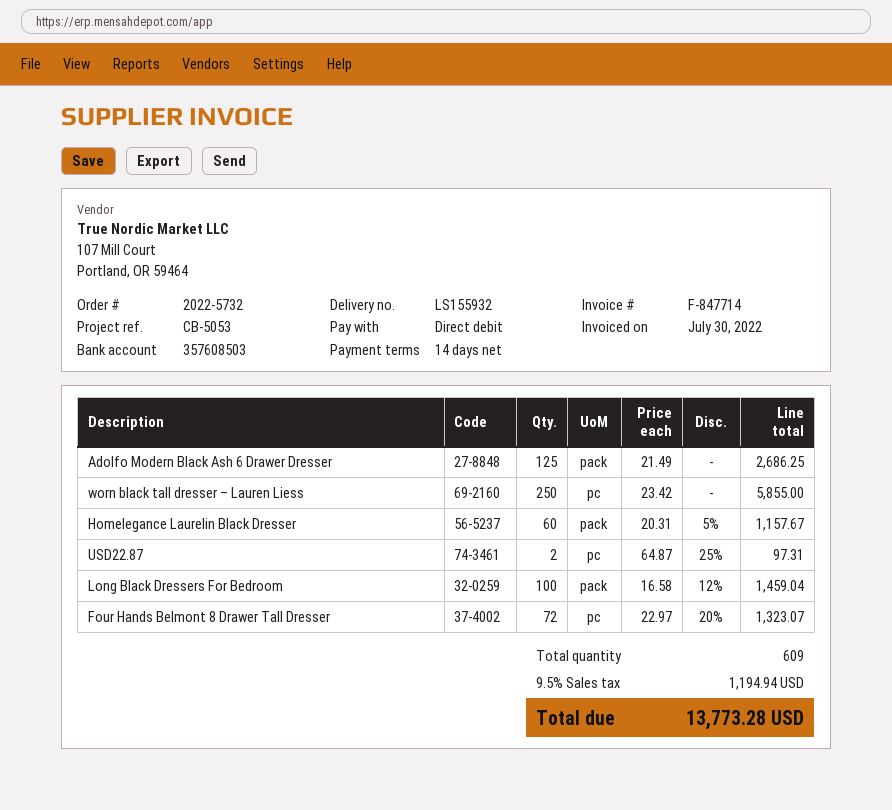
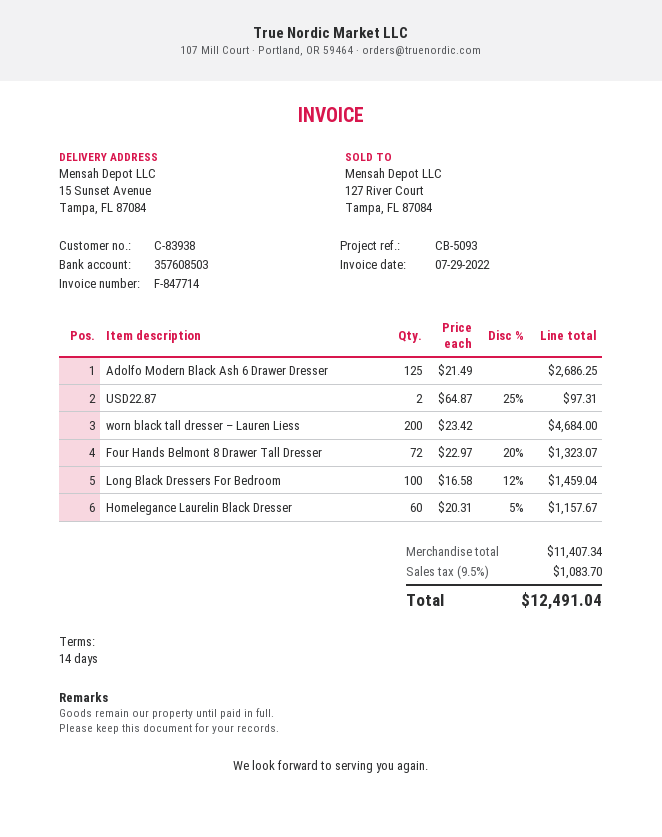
invoice date: 2022-07-30 -> 2022-07-29
reference: CB-5053 -> CB-5093
worn black tall dresser – Lauren Liess: 250 x 23.42 = 5855.00 -> 200 x 23.42 = 4684.00
tax: 9.5% = 1194.94 -> 9.5% = 1083.70
total: 13773.28 -> 12491.04

